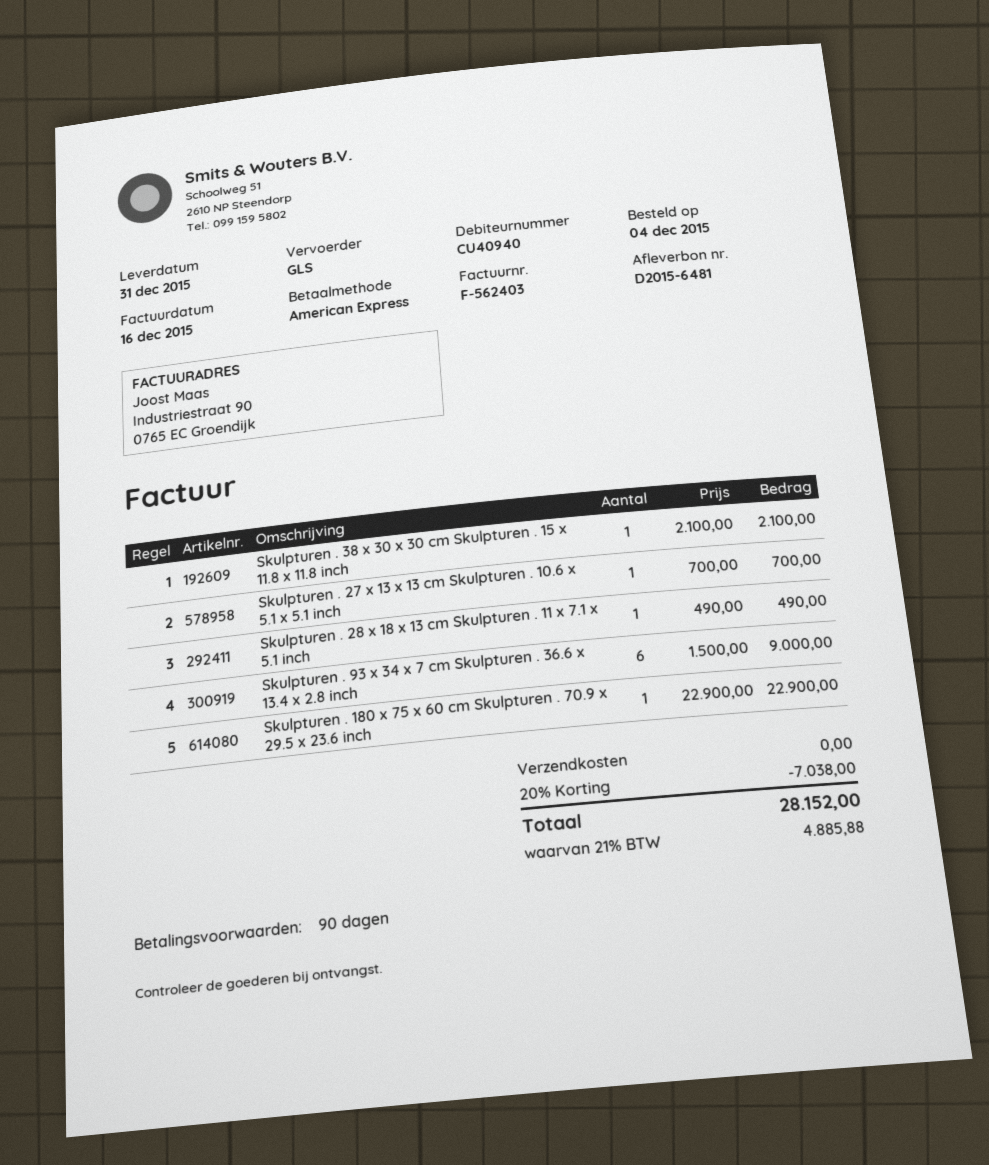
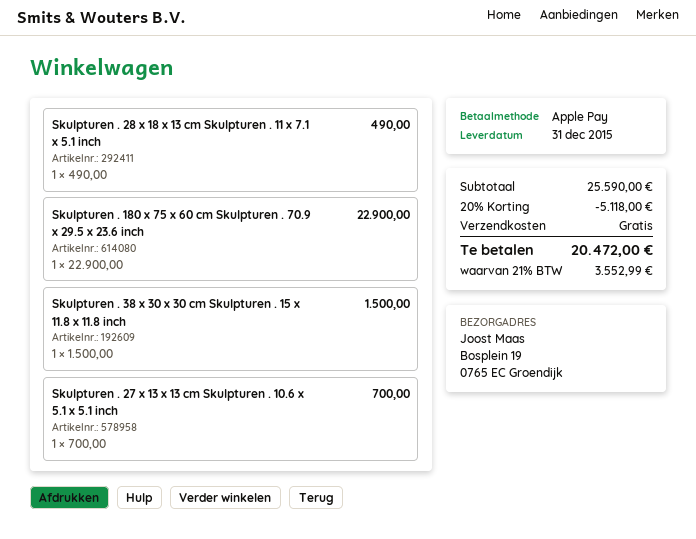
payment method: American Express -> Apple Pay
Skulpturen . 38 x 30 x 30 cm Skulpturen . 15 x 11.8 x 11.8 inch: 1 x 2100.00 = 2100.00 -> 1 x 1500.00 = 1500.00
Skulpturen . 93 x 34 x 7 cm Skulpturen . 36.6 x 13.4 x 2.8 inch: 6 x 1500.00 = 9000.00 -> none
discount: 20% = 7038.00 -> 20% = 5118.00
tax: 21% = 4885.88 -> 21% = 3552.99
total: 28152.00 -> 20472.00

